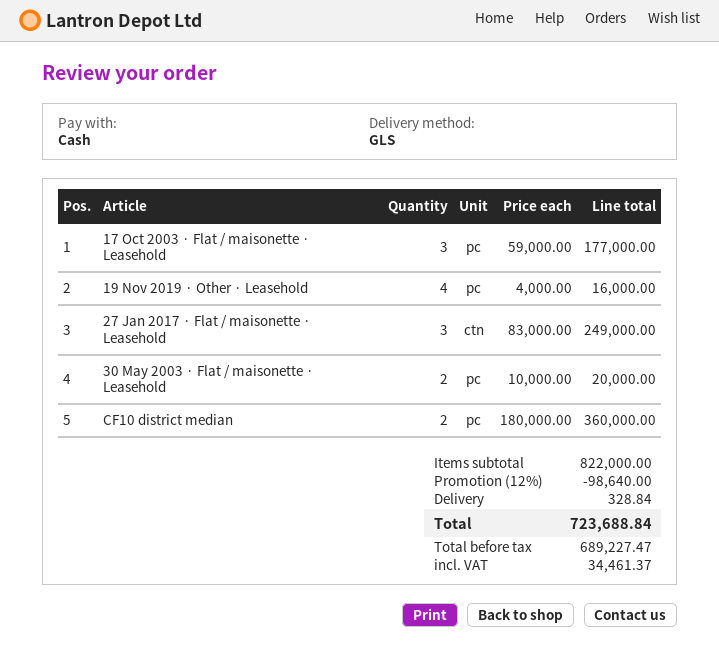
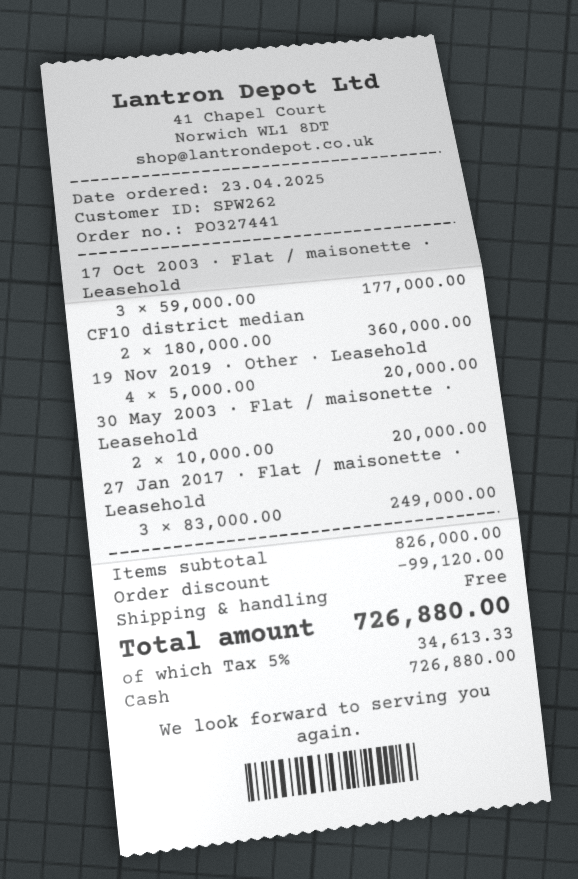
19 Nov 2019 · Other · Leasehold: 4 x 4000.00 = 16000.00 -> 4 x 5000.00 = 20000.00
subtotal: 822000.00 -> 826000.00
discount: 98640.00 -> 99120.00
shipping: 328.84 -> 0.00
tax: 34461.37 -> 34613.33
total: 723688.84 -> 726880.00

